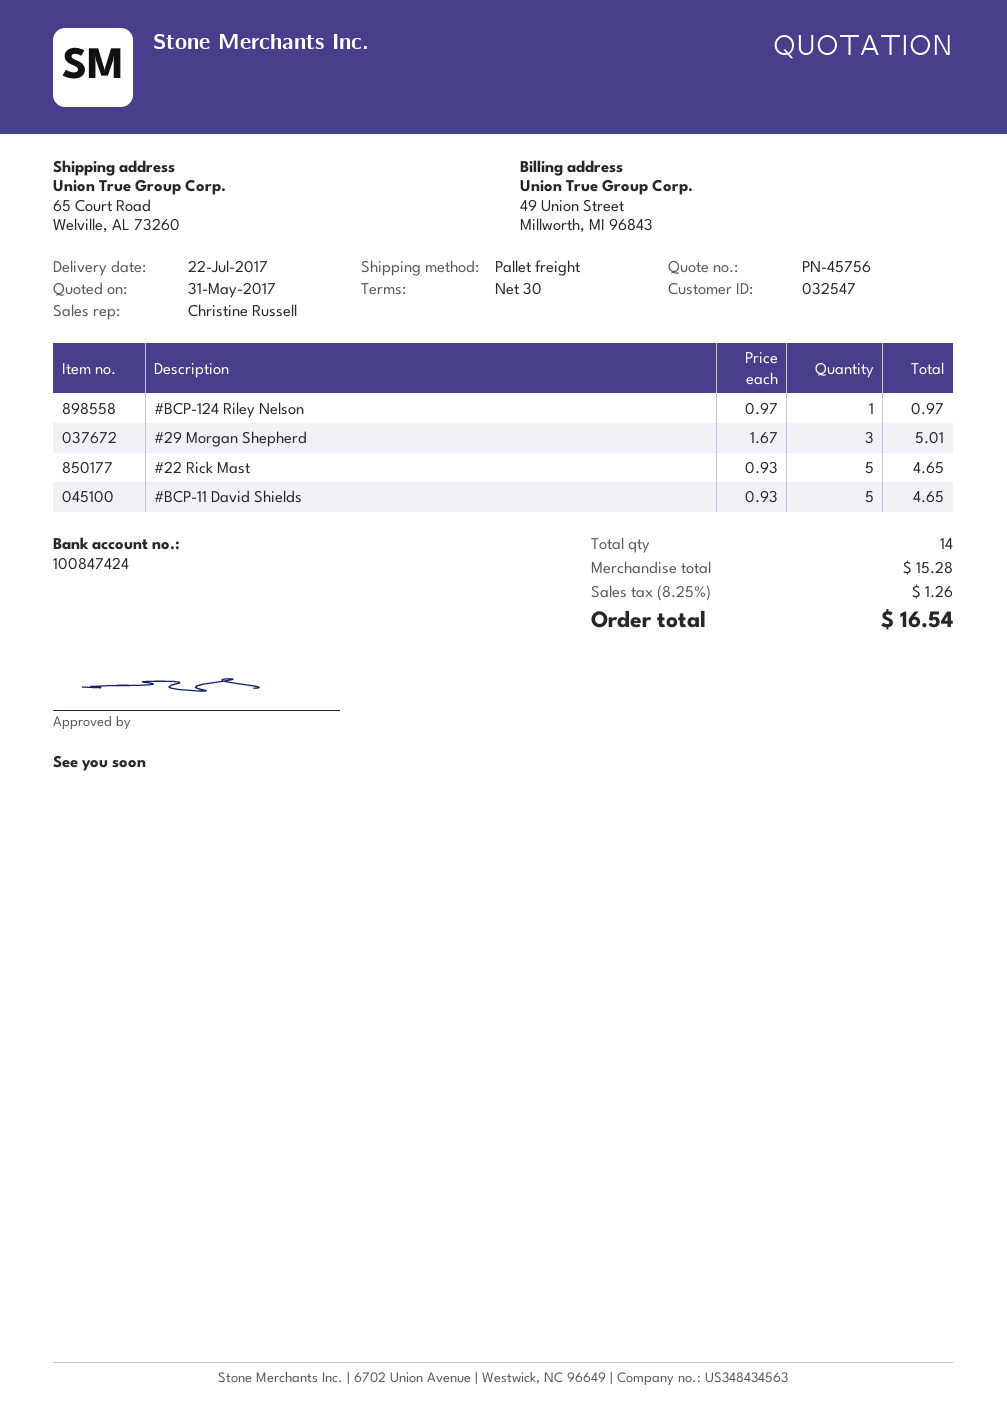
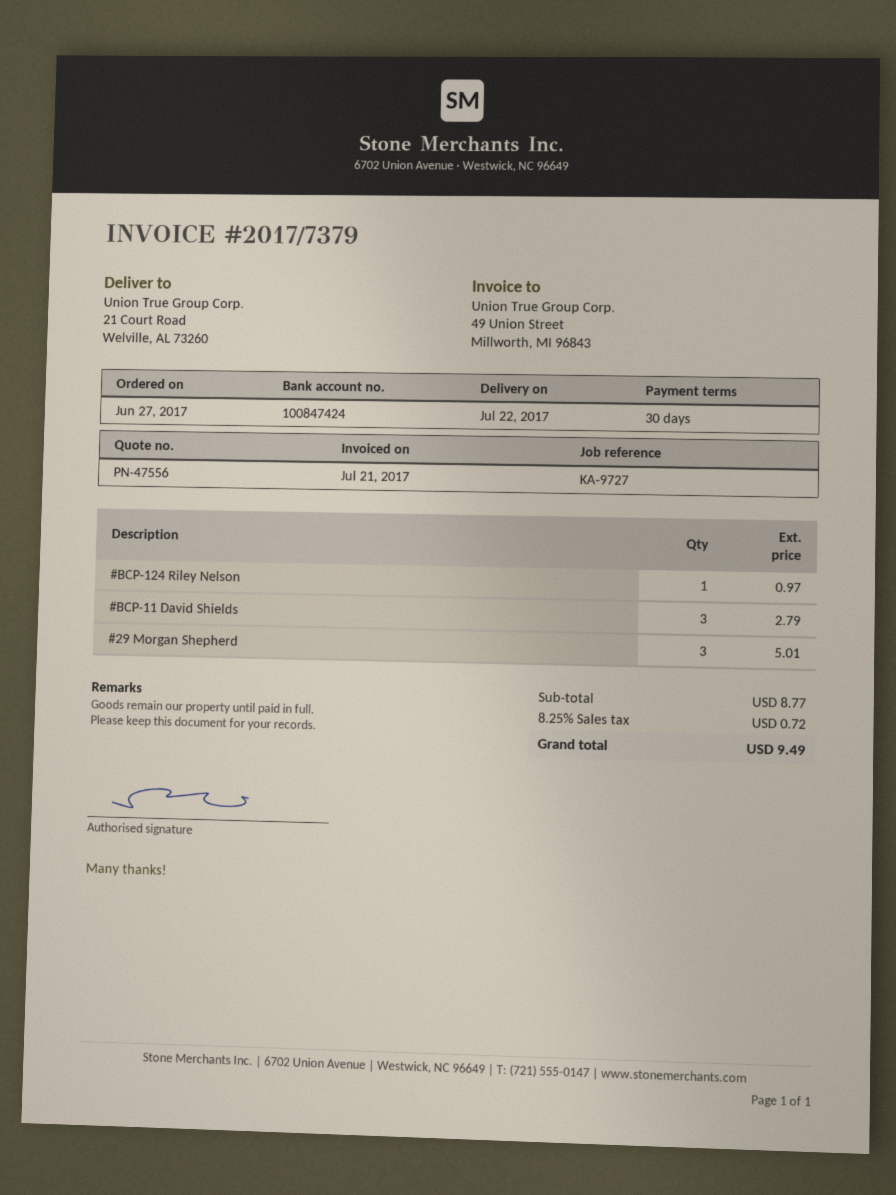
quote number: PN-45756 -> PN-47556
ship to: 65 Court Road, Welville, AL 73260 -> 21 Court Road, Welville, AL 73260
#22 Rick Mast: 5 for 4.65 -> none
#BCP-11 David Shields: 5 for 4.65 -> 3 for 2.79
subtotal: 15.28 -> 8.77
tax: 8.25% = 1.26 -> 8.25% = 0.72
total: 16.54 -> 9.49

